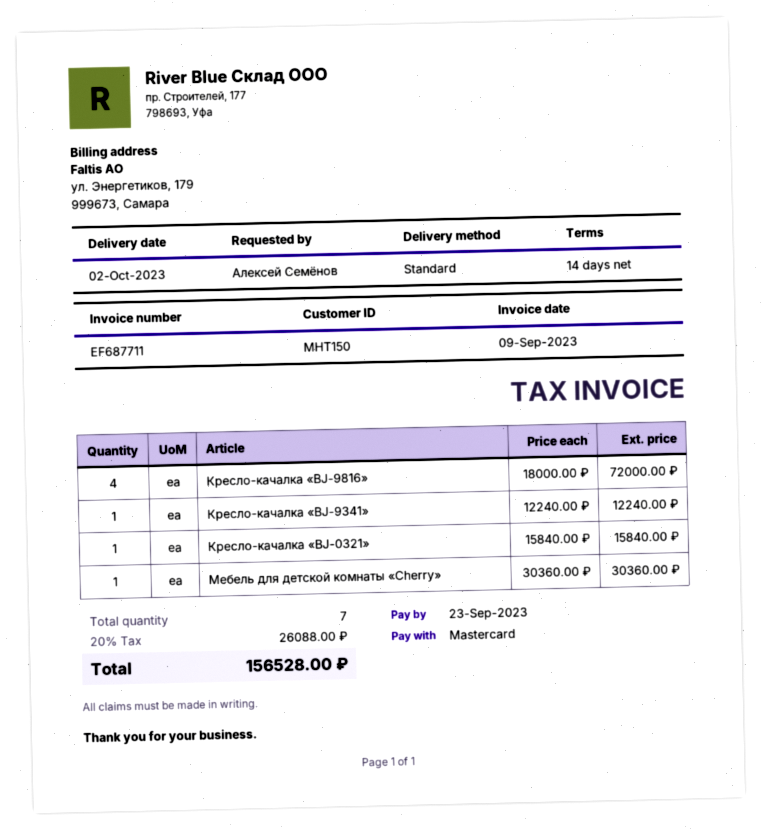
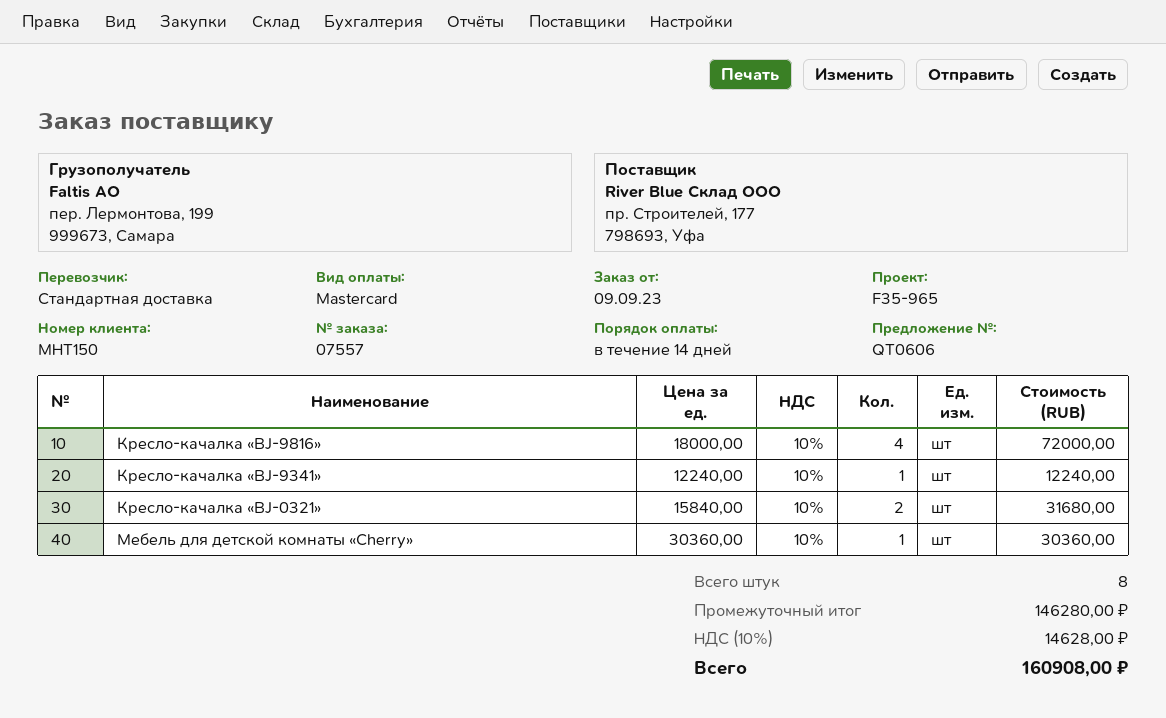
Кресло-качалка «BJ-0321»: 1 x 15840.00 = 15840.00 -> 2 x 15840.00 = 31680.00
total quantity: 7 -> 8
tax: 20% = 26088.00 -> 10% = 14628.00
total: 156528.00 -> 160908.00

